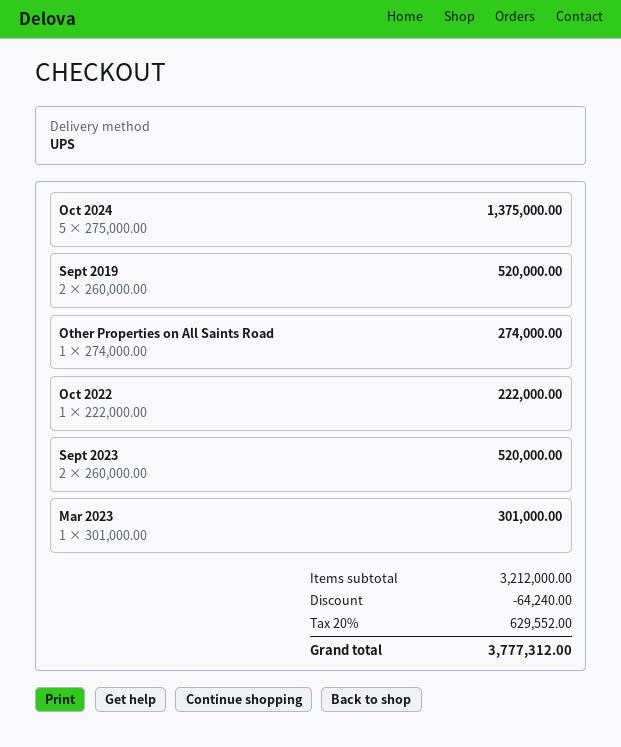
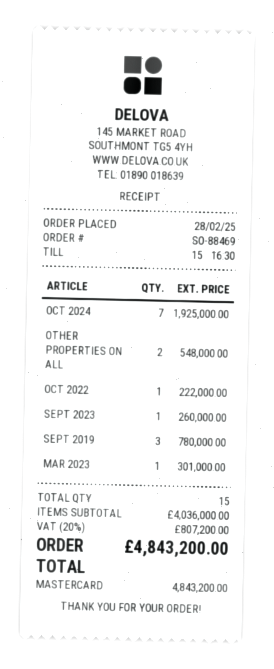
Oct 2024: 5 for 1375000.00 -> 7 for 1925000.00
Sept 2019: 2 for 520000.00 -> 3 for 780000.00
Other Properties on All Saints Road: 1 for 274000.00 -> 2 for 548000.00
Sept 2023: 2 for 520000.00 -> 1 for 260000.00
subtotal: 3212000.00 -> 4036000.00
discount: 64240.00 -> none
tax: 20% = 629552.00 -> 20% = 807200.00
total: 3777312.00 -> 4843200.00

